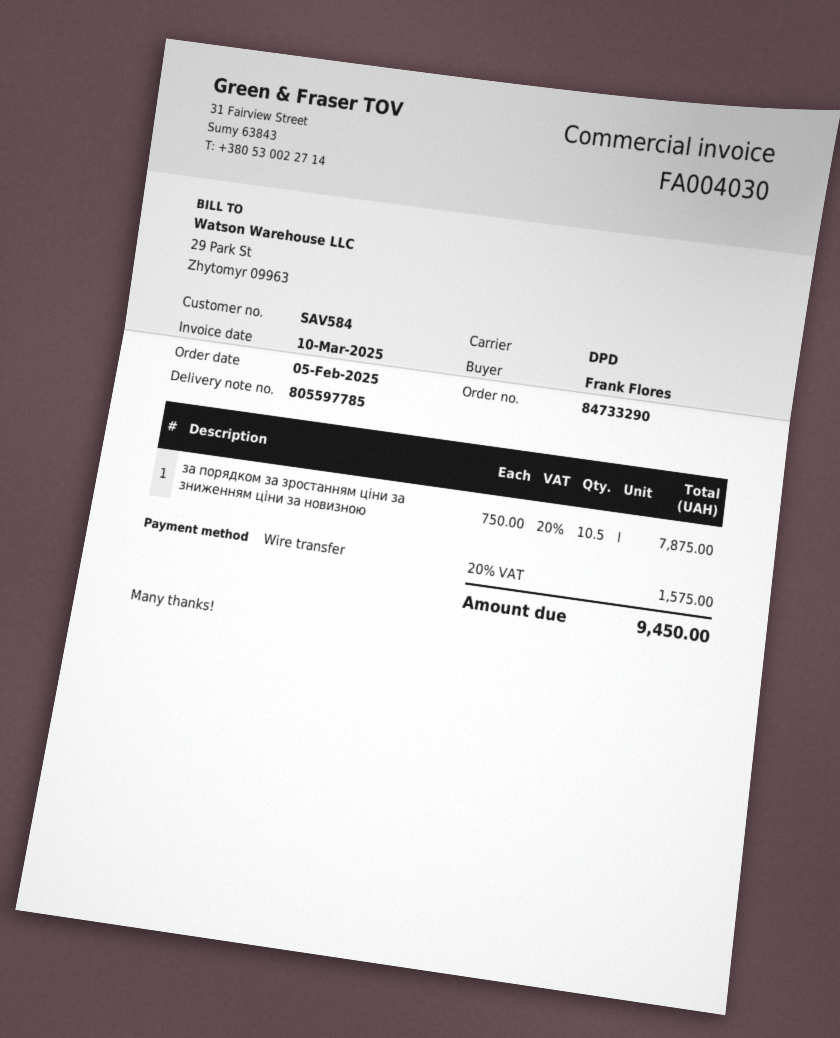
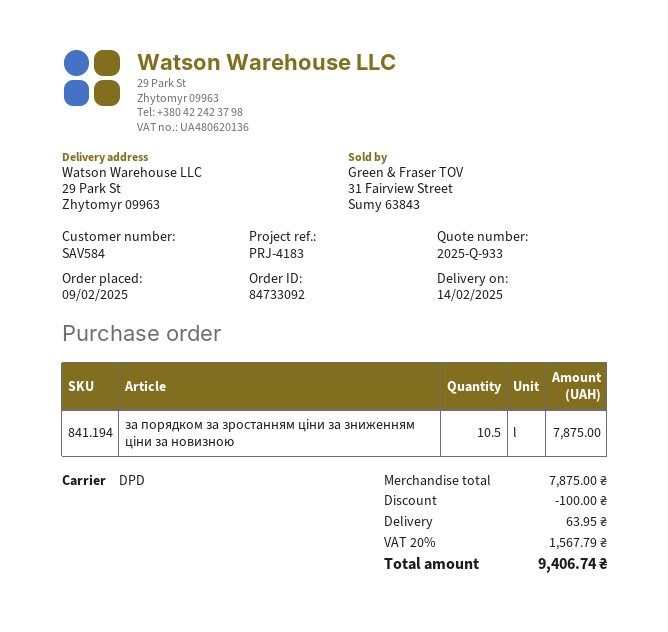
order number: 84733290 -> 84733092
order date: 2025-02-05 -> 2025-02-09
discount: none -> 100.00
shipping: none -> 63.95
tax: 20% = 1575.00 -> 20% = 1567.79
total: 9450.00 -> 9406.74

